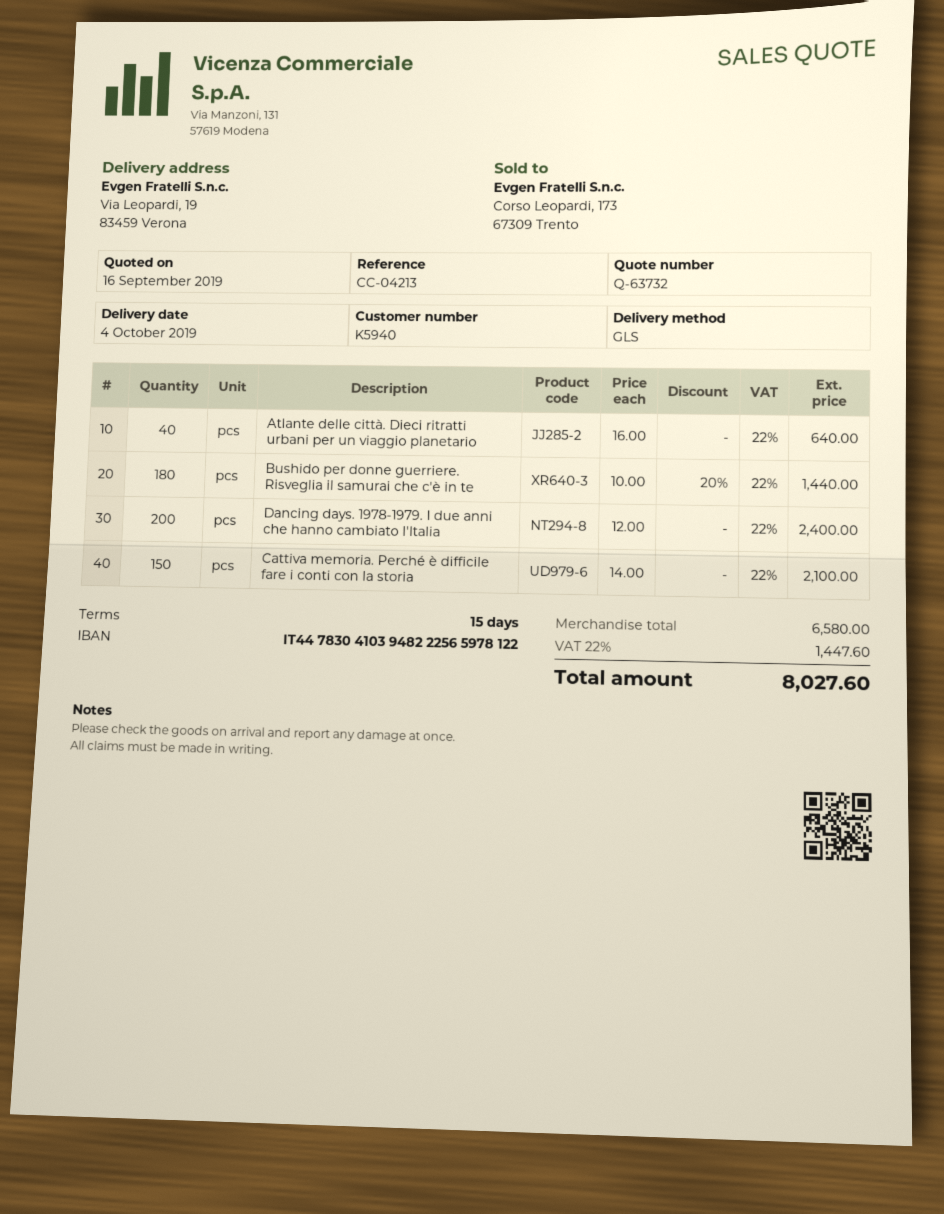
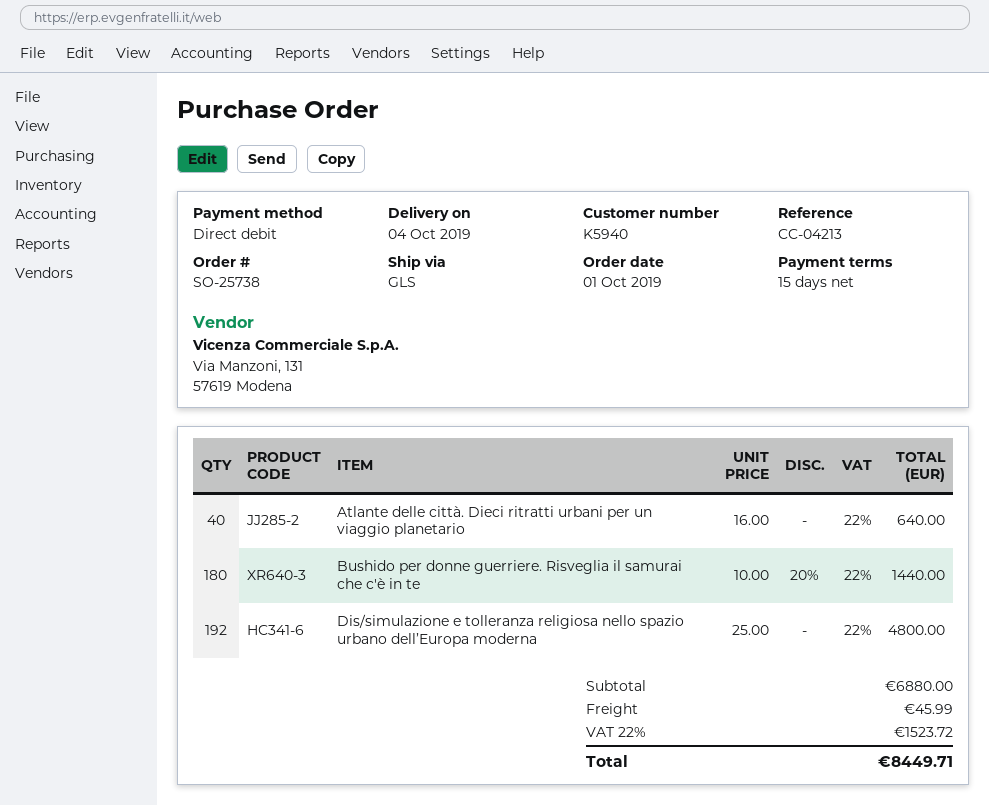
Dancing days. 1978-1979. I due anni che hanno cambiato l'Italia: 200 x 12.00 = 2400.00 -> none
Cattiva memoria. Perché è difficile fare i conti con la storia: 150 x 14.00 = 2100.00 -> none
Dis/simulazione e tolleranza religiosa nello spazio urbano dell’Europa moderna: none -> 192 x 25.00 = 4800.00
subtotal: 6580.00 -> 6880.00
shipping: none -> 45.99
tax: 22% = 1447.60 -> 22% = 1523.72
total: 8027.60 -> 8449.71

